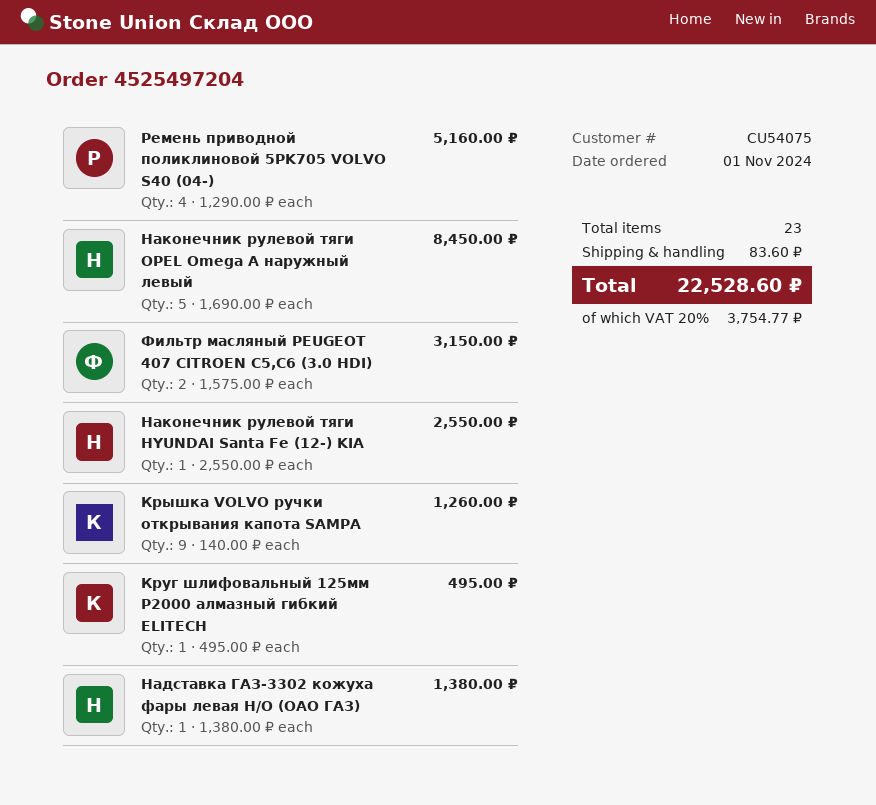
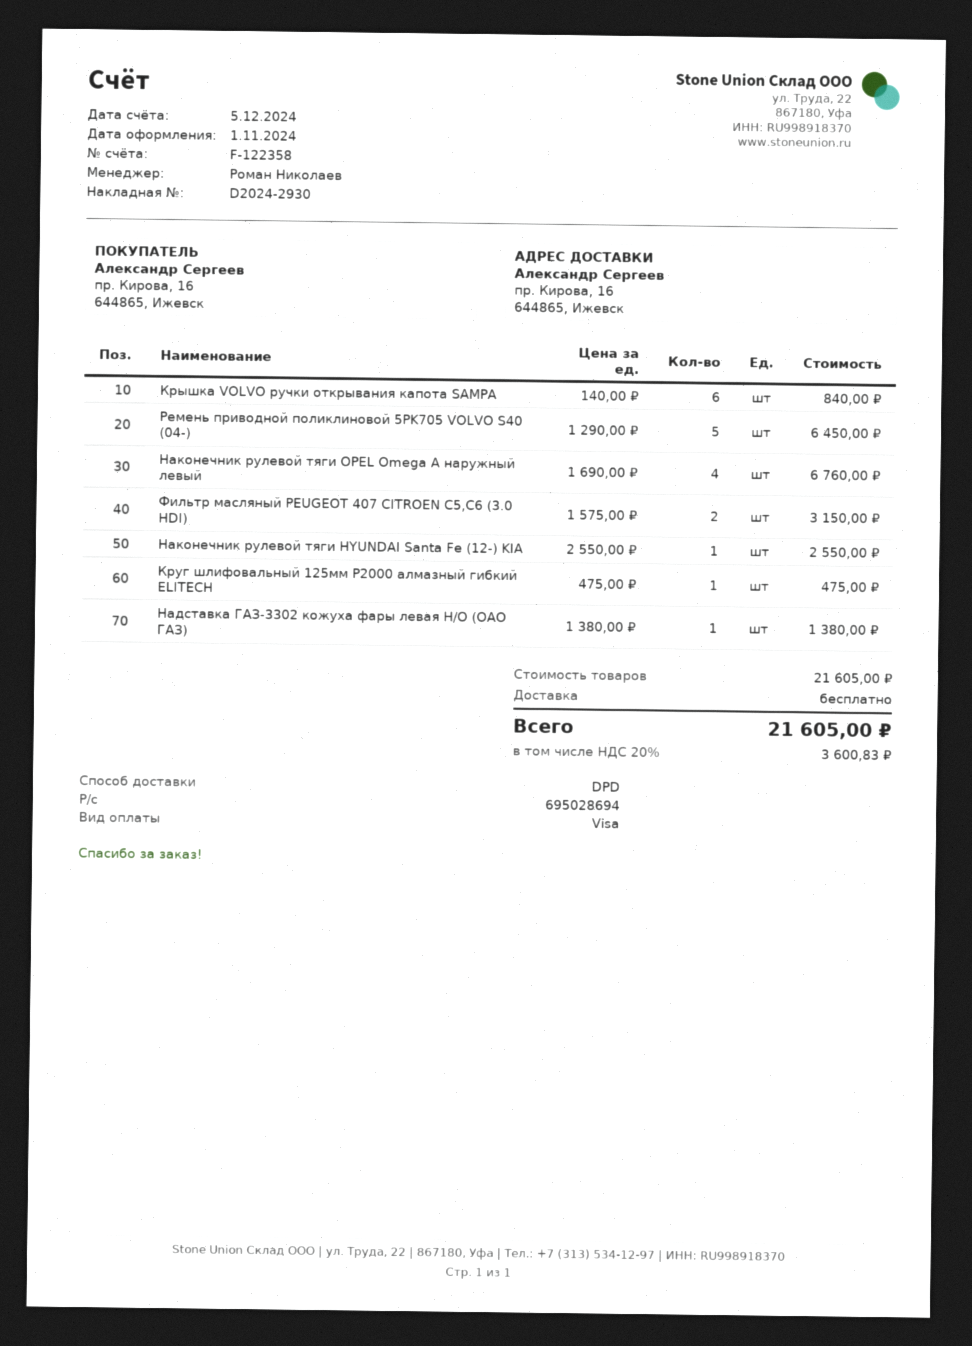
Ремень приводной поликлиновой 5PK705 VOLVO S40 (04-): 4 x 1290.00 = 5160.00 -> 5 x 1290.00 = 6450.00
Наконечник рулевой тяги OPEL Omega A наружный левый: 5 x 1690.00 = 8450.00 -> 4 x 1690.00 = 6760.00
Крышка VOLVO ручки открывания капота SAMPA: 9 x 140.00 = 1260.00 -> 6 x 140.00 = 840.00
Круг шлифовальный 125мм Р2000 алмазный гибкий ELITECH: 1 x 495.00 = 495.00 -> 1 x 475.00 = 475.00
shipping: 83.60 -> 0.00
tax: 20% = 3754.77 -> 20% = 3600.83
total: 22528.60 -> 21605.00

